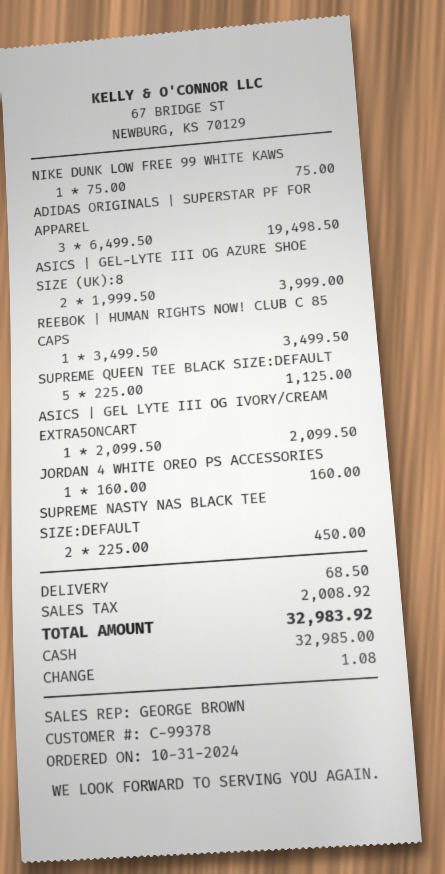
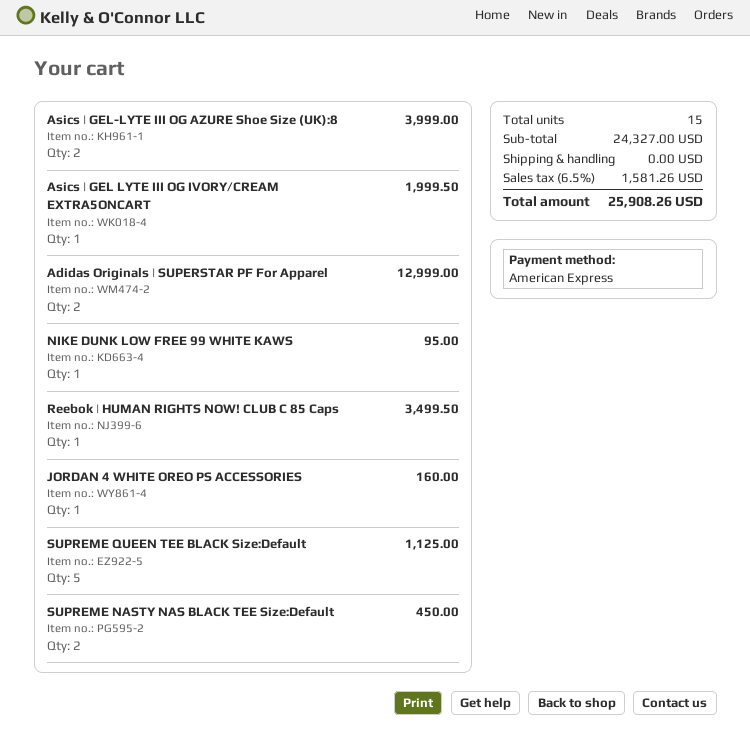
payment method: cash -> American Express
NIKE DUNK LOW FREE 99 WHITE KAWS: 1 for 75.00 -> 1 for 95.00
ADIDAS ORIGINALS | SUPERSTAR PF FOR APPAREL: 3 for 19498.50 -> 2 for 12999.00
ASICS | GEL LYTE III OG IVORY/CREAM EXTRA5ONCART: 1 for 2099.50 -> 1 for 1999.50
shipping: 68.50 -> 0.00
tax: 2008.92 -> 1581.26
total: 32983.92 -> 25908.26

